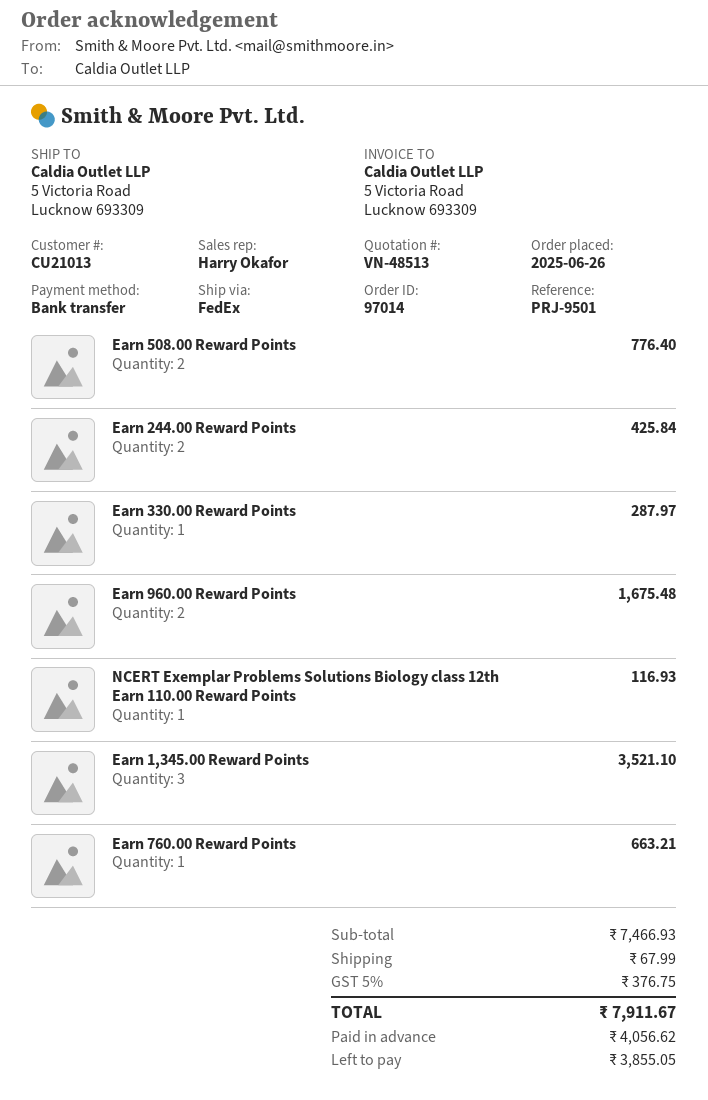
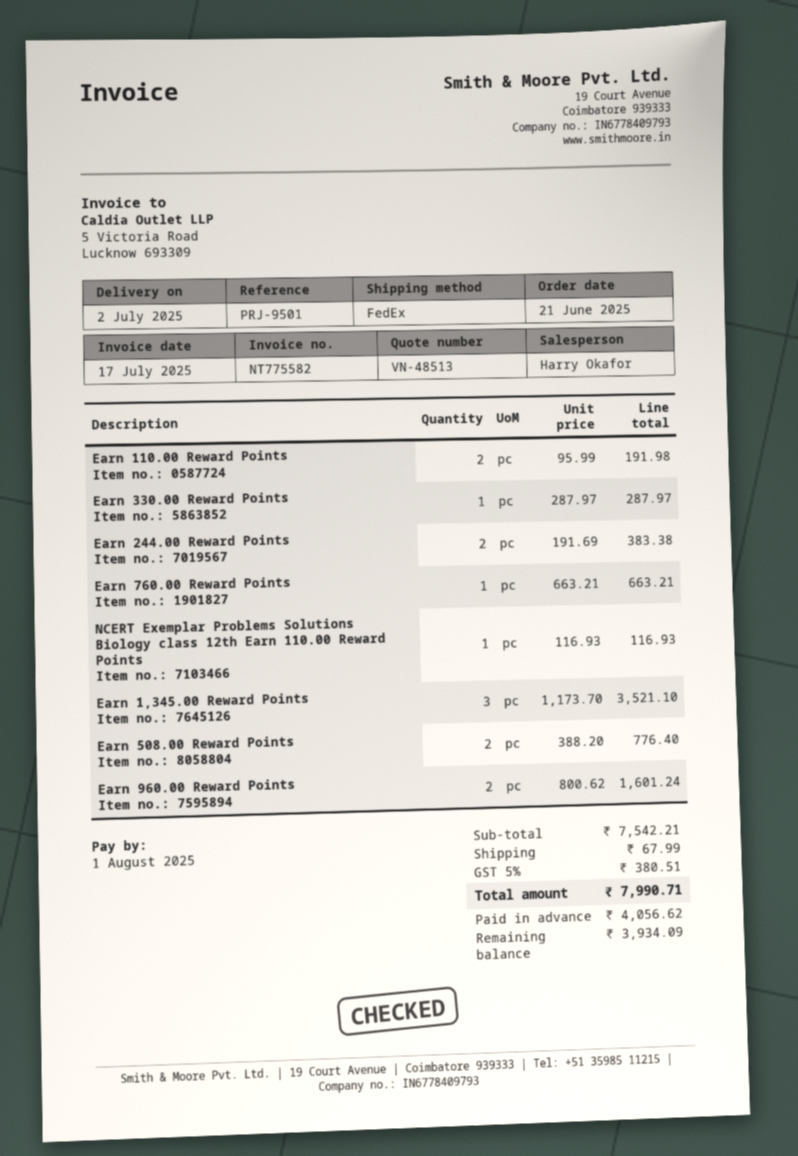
order date: 2025-06-26 -> 2025-06-21
Earn 244.00 Reward Points: 2 for 425.84 -> 2 for 383.38
Earn 960.00 Reward Points: 2 for 1675.48 -> 2 for 1601.24
Earn 110.00 Reward Points: none -> 2 for 191.98
subtotal: 7466.93 -> 7542.21
tax: 5% = 376.75 -> 5% = 380.51
total: 7911.67 -> 7990.71
balance: 3855.05 -> 3934.09

